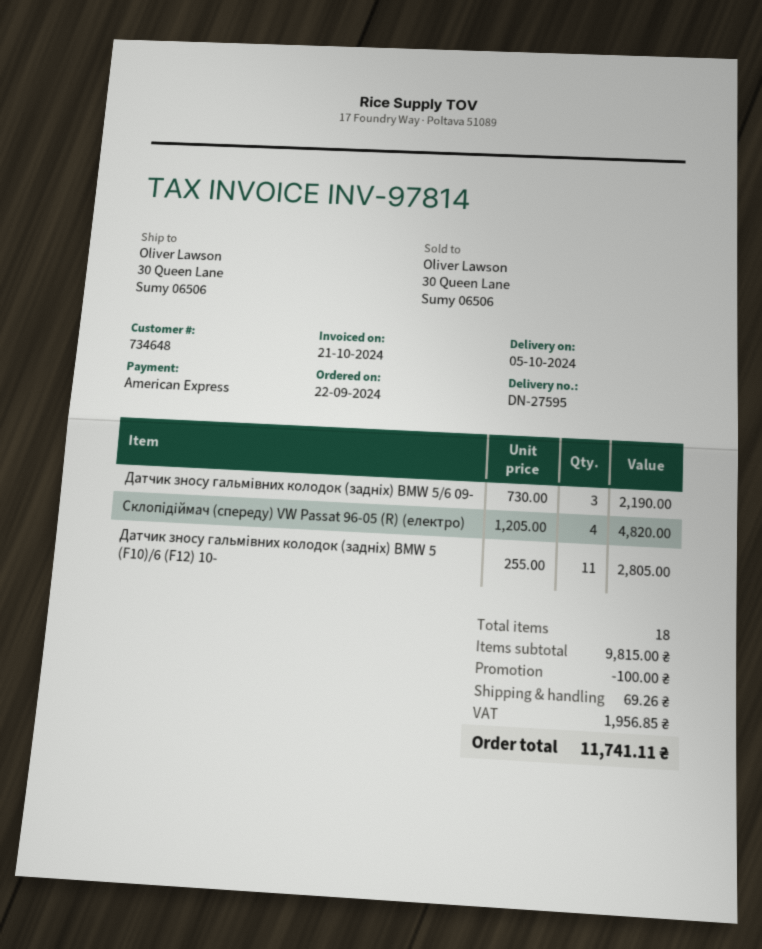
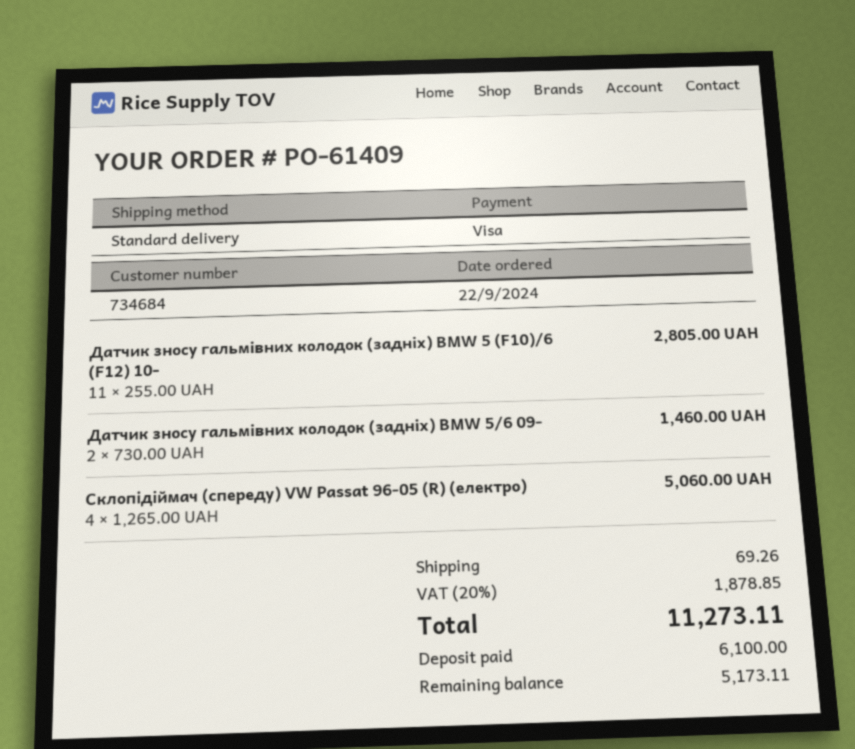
customer number: 734648 -> 734684
payment method: American Express -> Visa
Датчик зносу гальмівних колодок (задніх) BMW 5/6 09-: 3 x 730.00 = 2190.00 -> 2 x 730.00 = 1460.00
Склопідіймач (спереду) VW Passat 96-05 (R) (електро): 4 x 1205.00 = 4820.00 -> 4 x 1265.00 = 5060.00
discount: 100.00 -> none
tax: 1956.85 -> 1878.85
total: 11741.11 -> 11273.11

